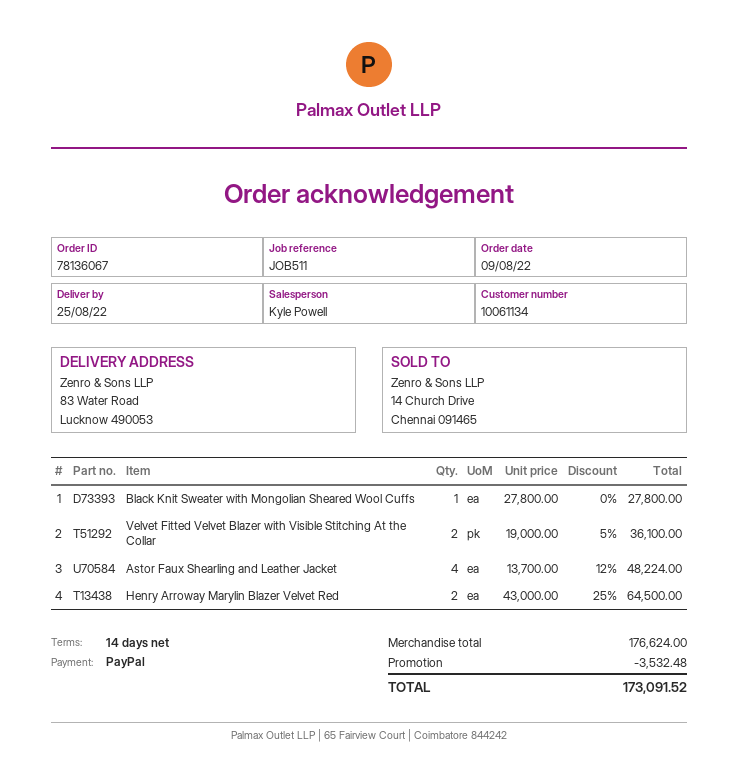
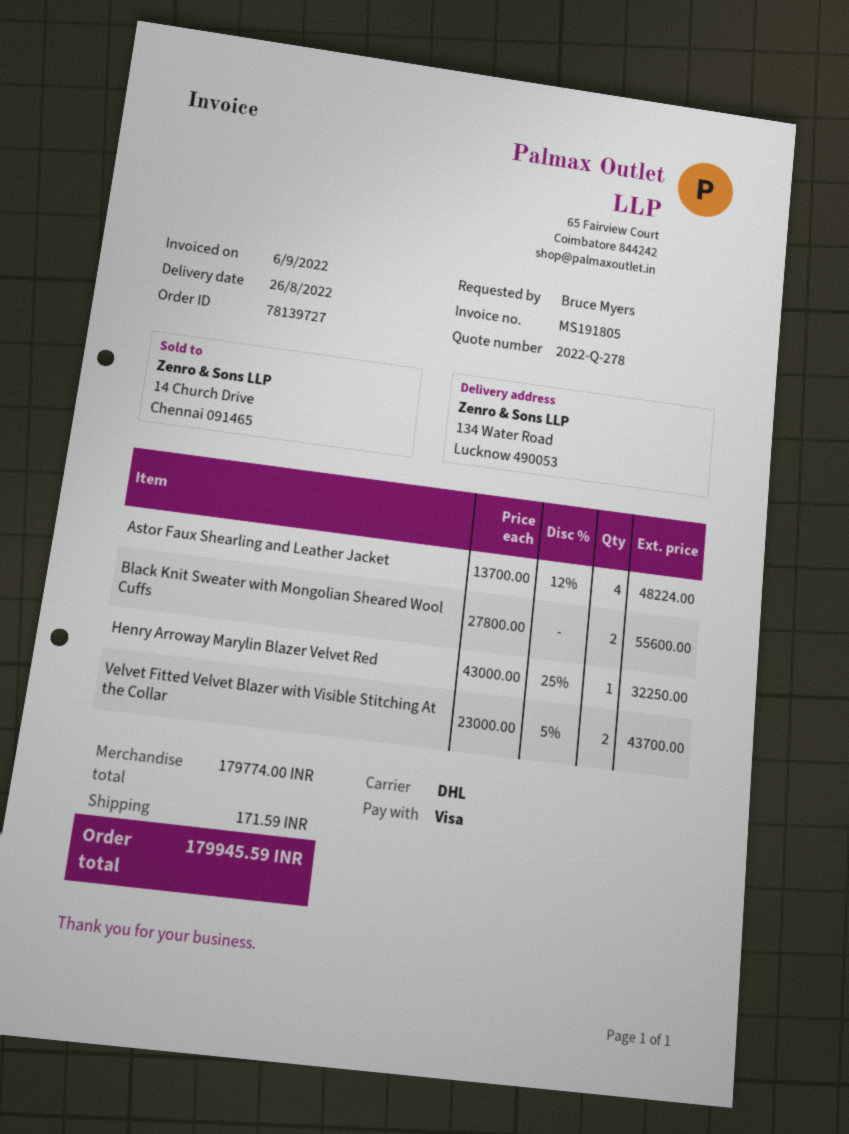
order number: 78136067 -> 78139727
delivery date: 2022-08-25 -> 2022-08-26
payment method: PayPal -> Visa
ship to: 83 Water Road, Lucknow 490053 -> 134 Water Road, Lucknow 490053
Black Knit Sweater with Mongolian Sheared Wool Cuffs: 1 x 27800.00 = 27800.00 -> 2 x 27800.00 = 55600.00
Velvet Fitted Velvet Blazer with Visible Stitching At the Collar: 2 x 19000.00 - 5% = 36100.00 -> 2 x 23000.00 - 5% = 43700.00
Henry Arroway Marylin Blazer Velvet Red: 2 x 43000.00 - 25% = 64500.00 -> 1 x 43000.00 - 25% = 32250.00
subtotal: 176624.00 -> 179774.00
discount: 3532.48 -> none
shipping: none -> 171.59
total: 173091.52 -> 179945.59

